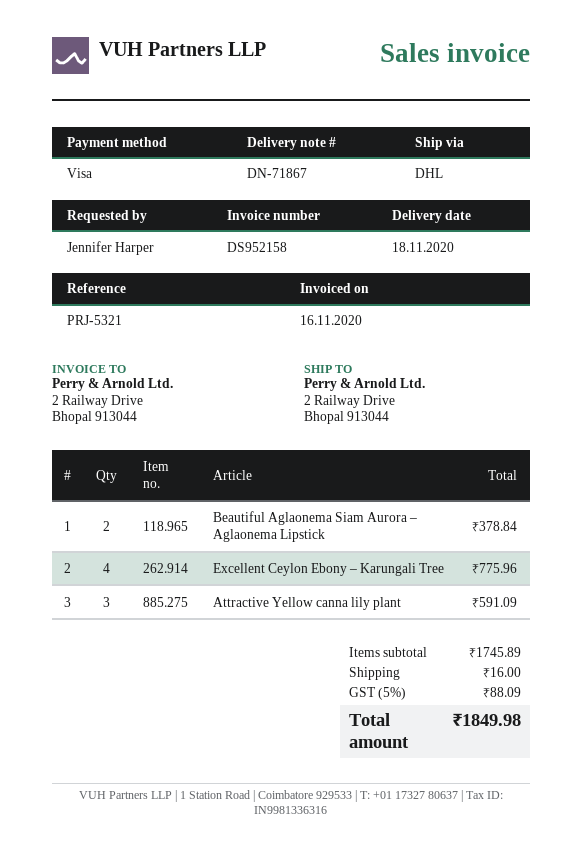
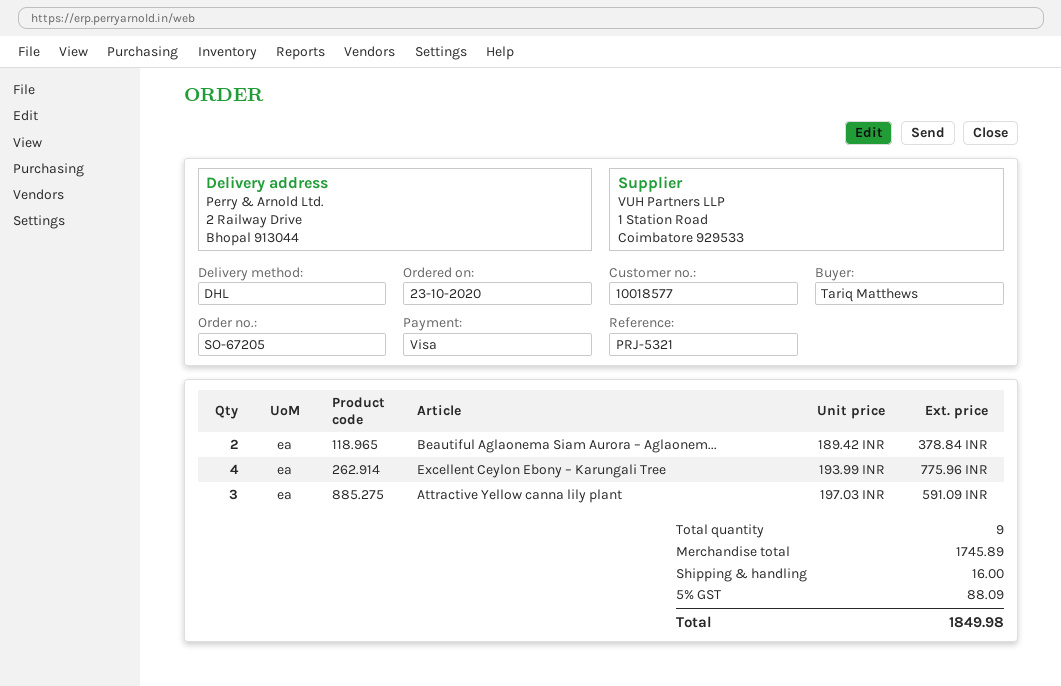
ordered by: Jennifer Harper -> Tariq Matthews

